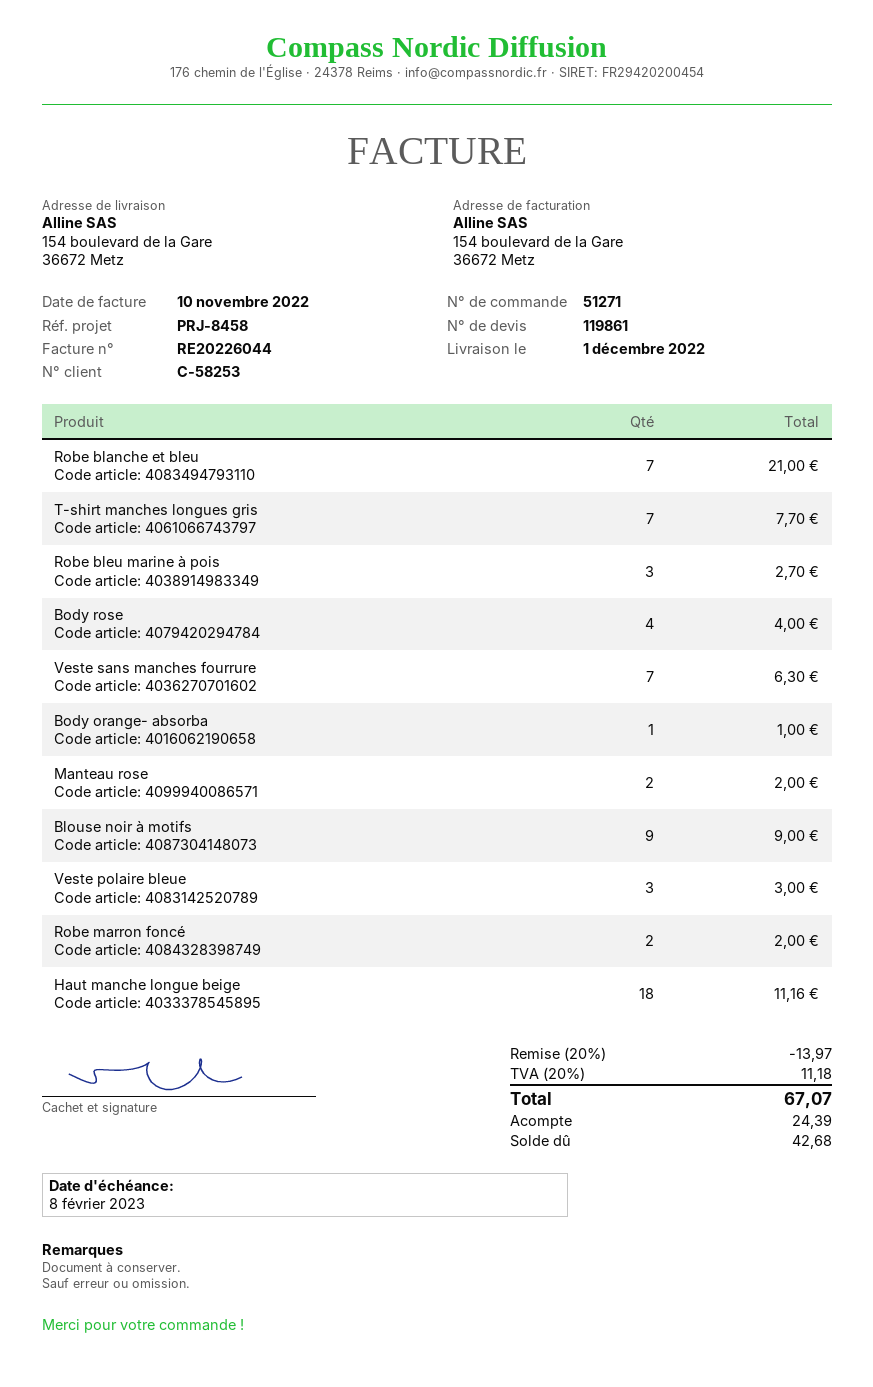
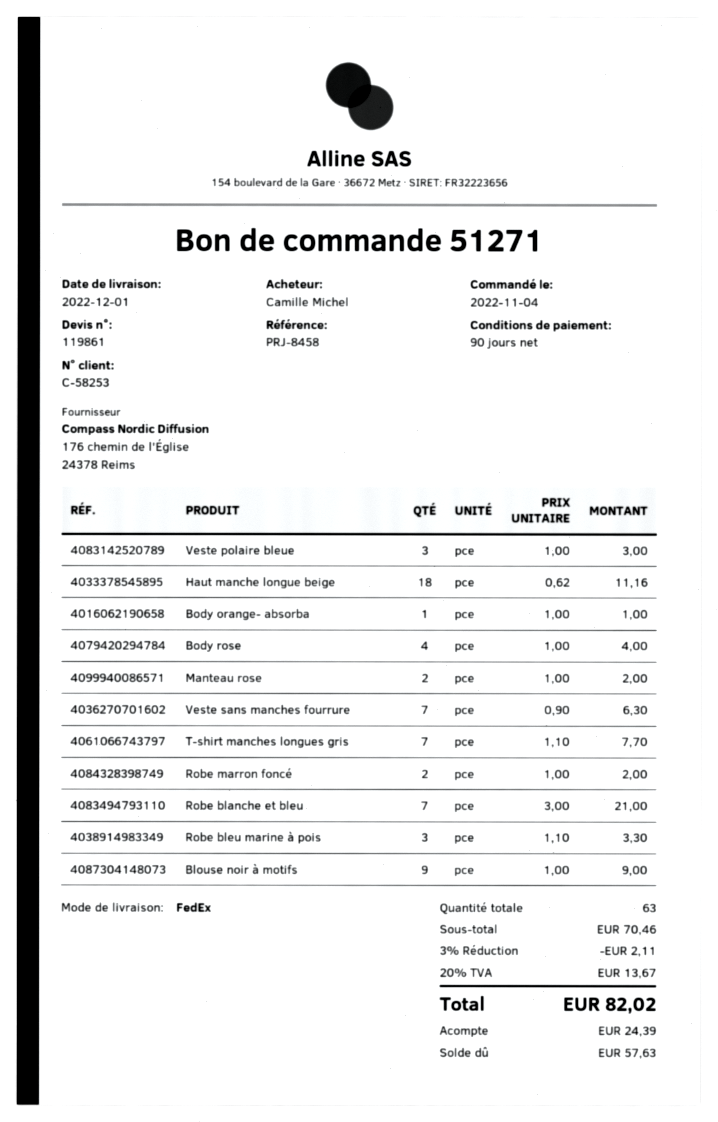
Robe bleu marine à pois: 3 for 2.70 -> 3 for 3.30
discount: 20% = 13.97 -> 3% = 2.11
tax: 20% = 11.18 -> 20% = 13.67
total: 67.07 -> 82.02
balance: 42.68 -> 57.63

